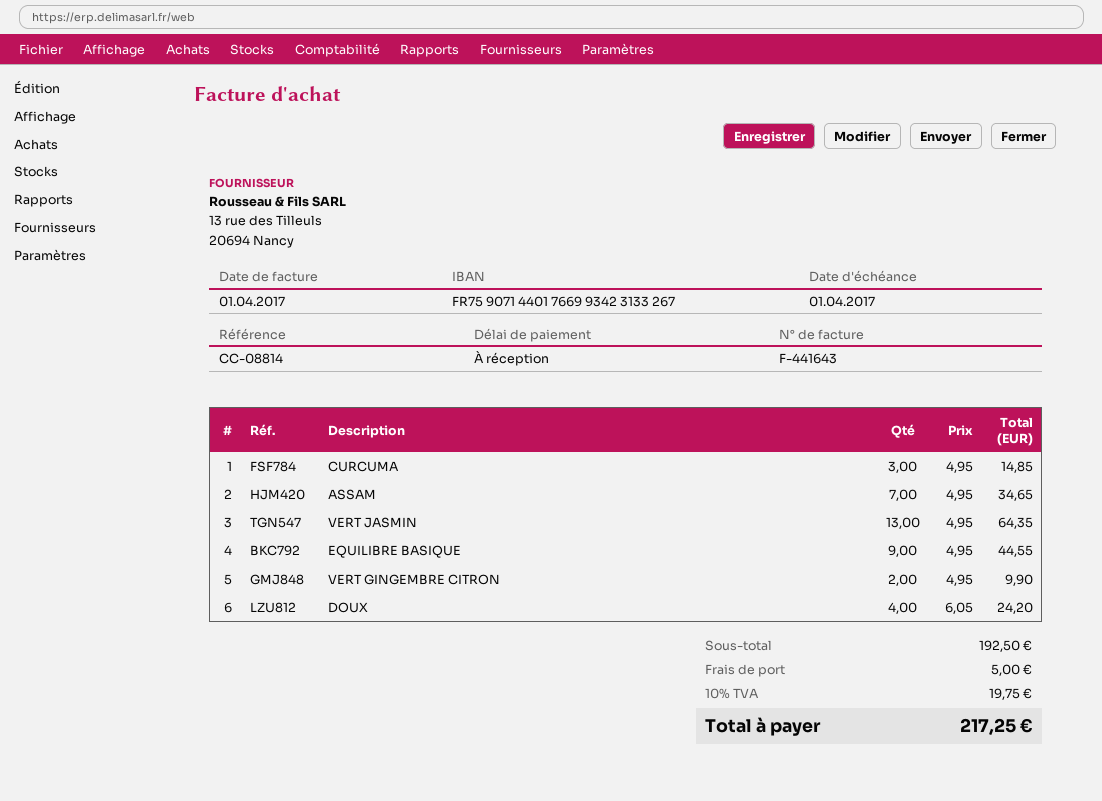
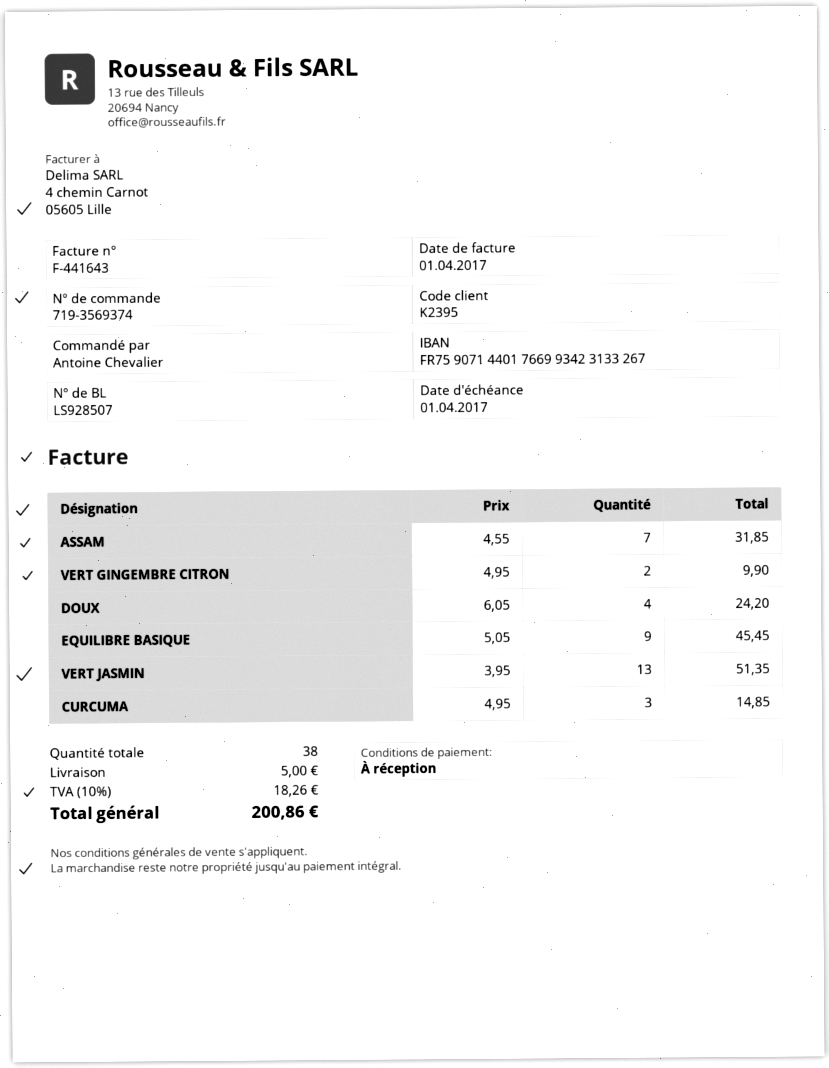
ASSAM: 7 x 4.95 = 34.65 -> 7 x 4.55 = 31.85
VERT JASMIN: 13 x 4.95 = 64.35 -> 13 x 3.95 = 51.35
EQUILIBRE BASIQUE: 9 x 4.95 = 44.55 -> 9 x 5.05 = 45.45
tax: 10% = 19.75 -> 10% = 18.26
total: 217.25 -> 200.86

